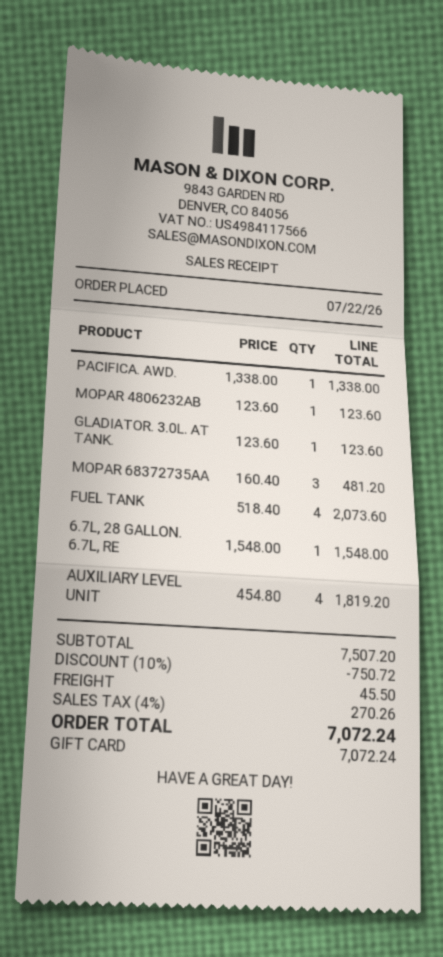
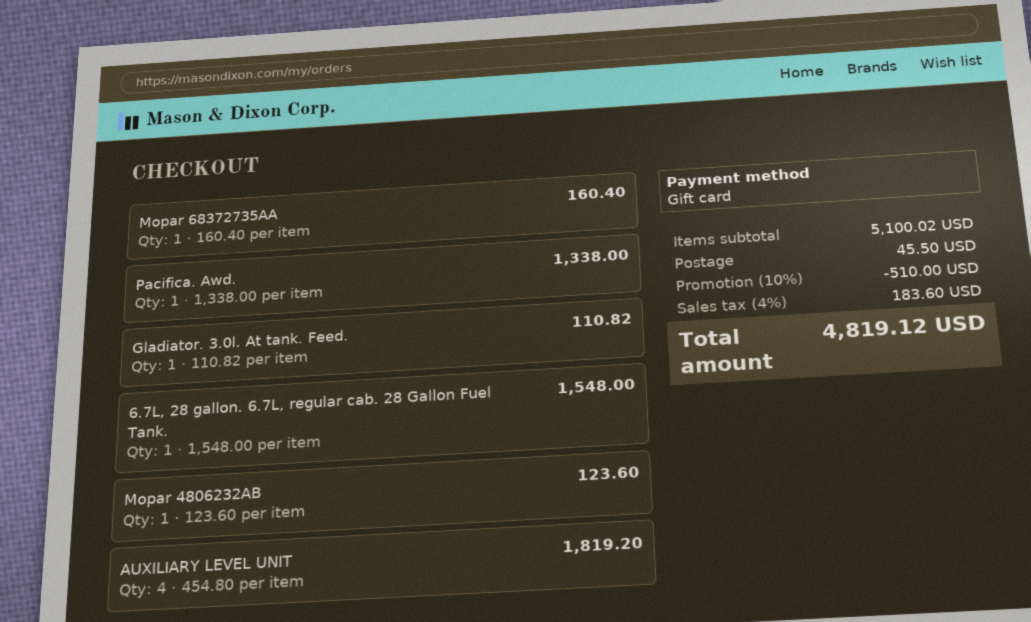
GLADIATOR. 3.0L. AT TANK.: 1 x 123.60 = 123.60 -> 1 x 110.82 = 110.82
MOPAR 68372735AA: 3 x 160.40 = 481.20 -> 1 x 160.40 = 160.40
FUEL TANK: 4 x 518.40 = 2073.60 -> none
subtotal: 7507.20 -> 5100.02
discount: 10% = 750.72 -> 10% = 510.00
tax: 4% = 270.26 -> 4% = 183.60
total: 7072.24 -> 4819.12

